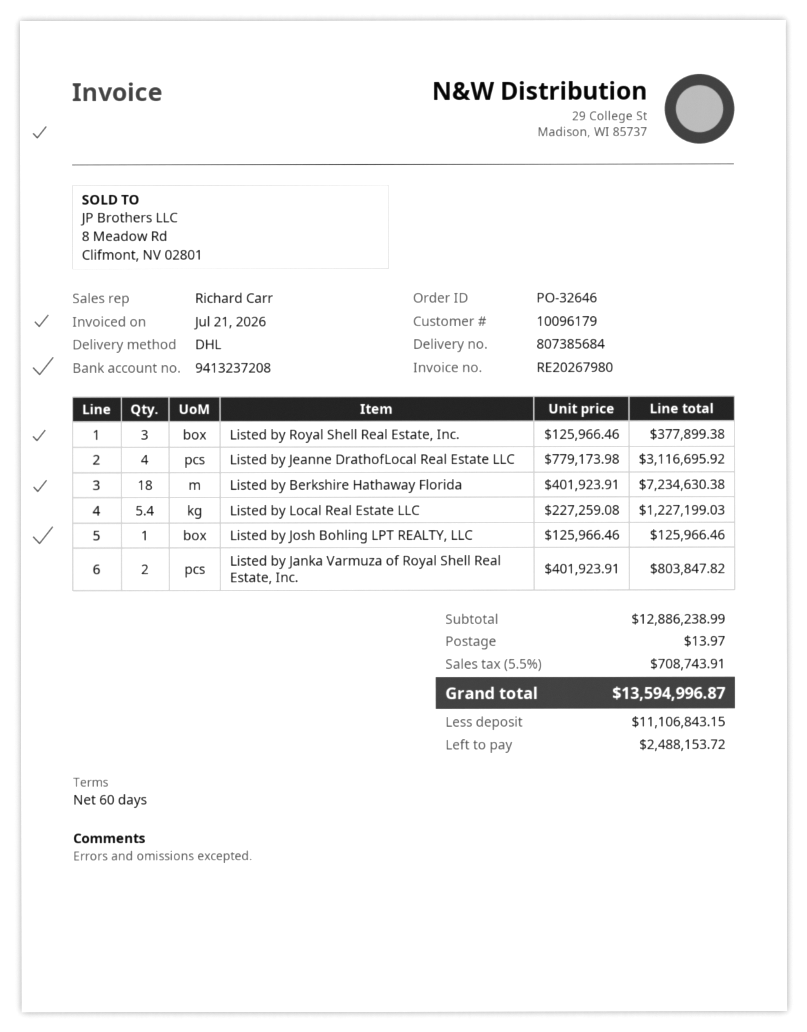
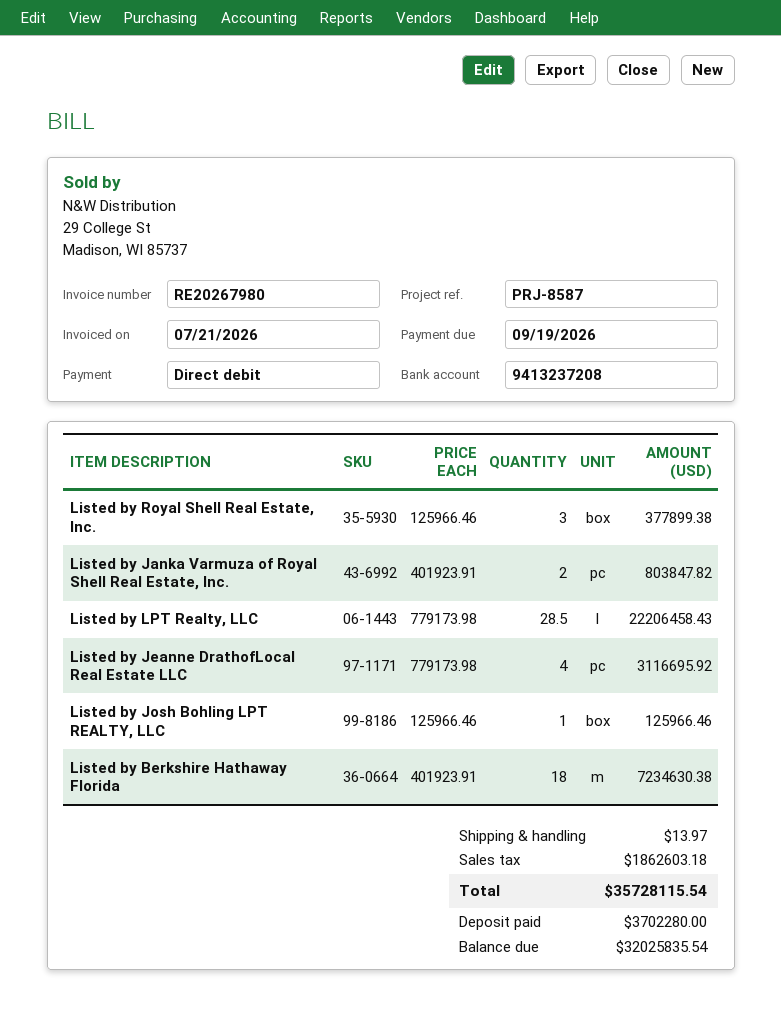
Listed by Local Real Estate LLC: 5.4 x 227259.08 = 1227199.03 -> none
Listed by LPT Realty, LLC: none -> 28.5 x 779173.98 = 22206458.43
tax: 708743.91 -> 1862603.18
total: 13594996.87 -> 35728115.54
deposit: 11106843.15 -> 3702280.00
balance: 2488153.72 -> 32025835.54

